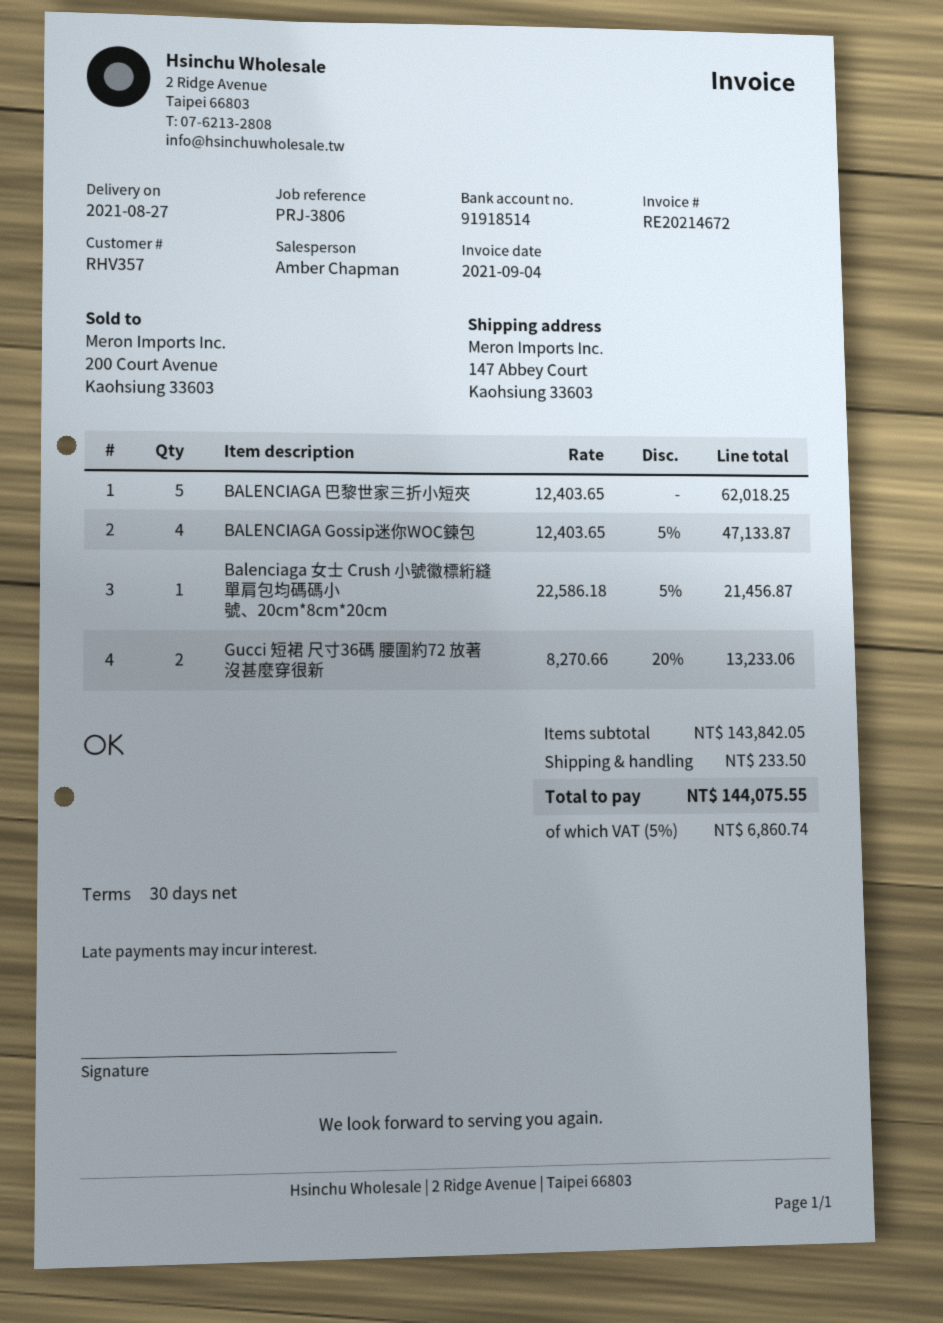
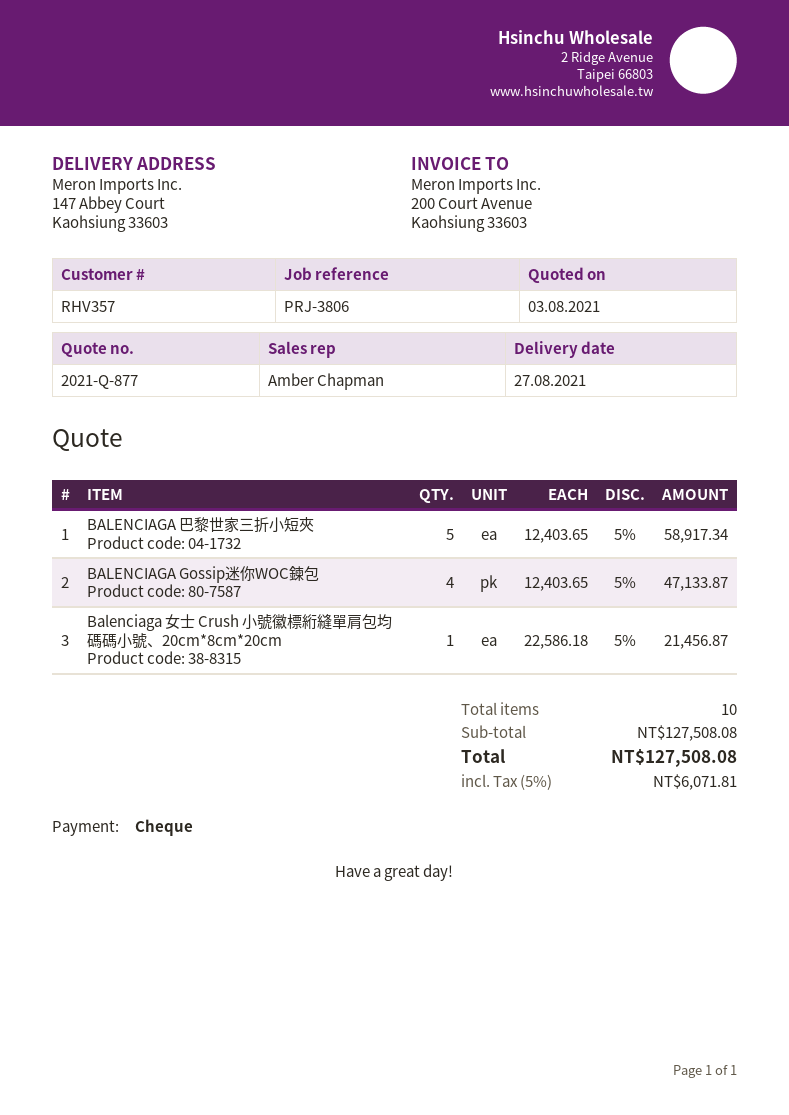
BALENCIAGA 巴黎世家三折小短夾: 5 x 12403.65 = 62018.25 -> 5 x 12403.65 - 5% = 58917.34
Gucci 短裙 尺寸36碼 腰圍約72 放著沒甚麼穿很新: 2 x 8270.66 - 20% = 13233.06 -> none
subtotal: 143842.05 -> 127508.08
shipping: 233.50 -> none
tax: 5% = 6860.74 -> 5% = 6071.81
total: 144075.55 -> 127508.08

